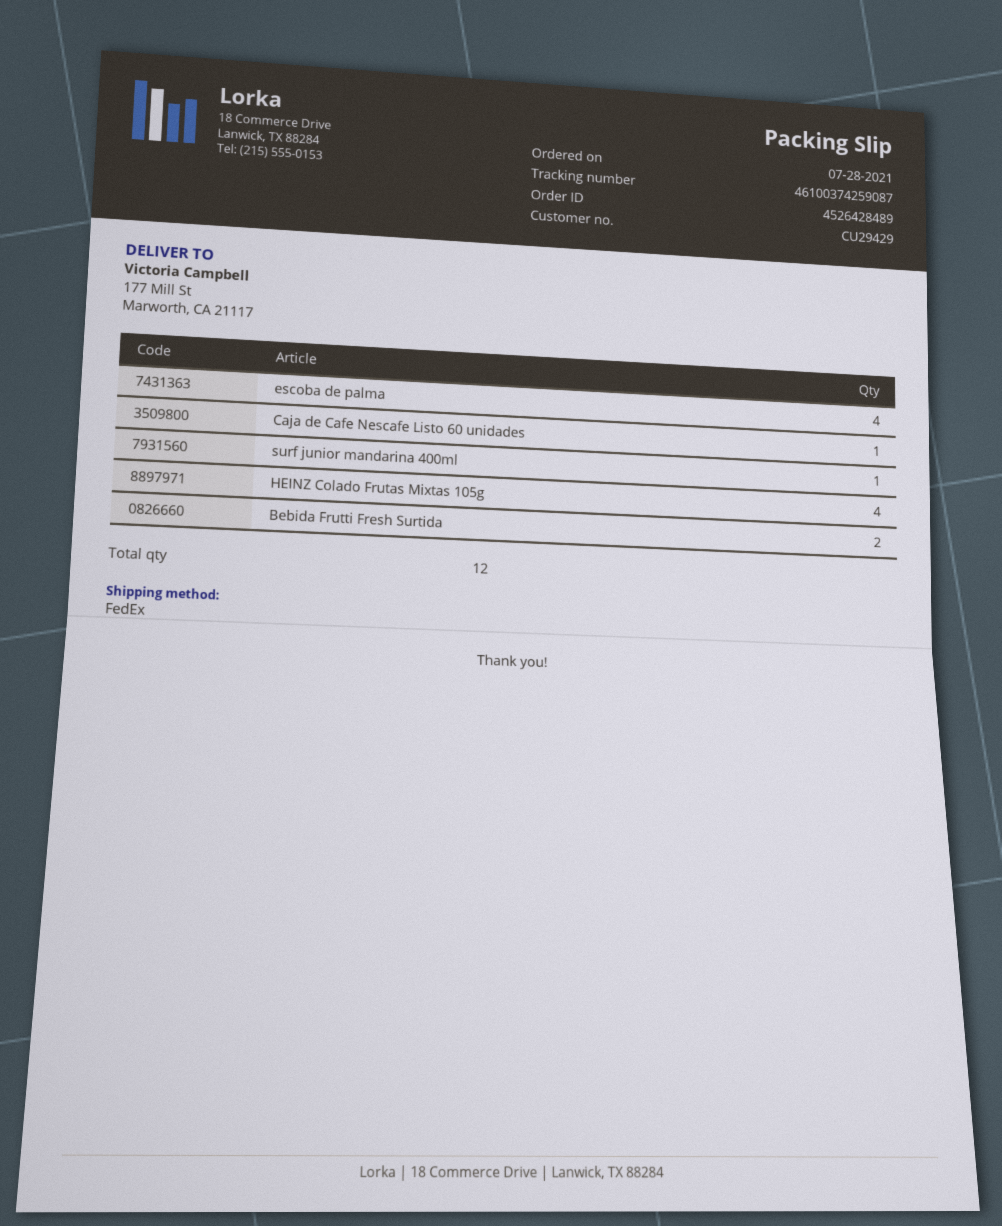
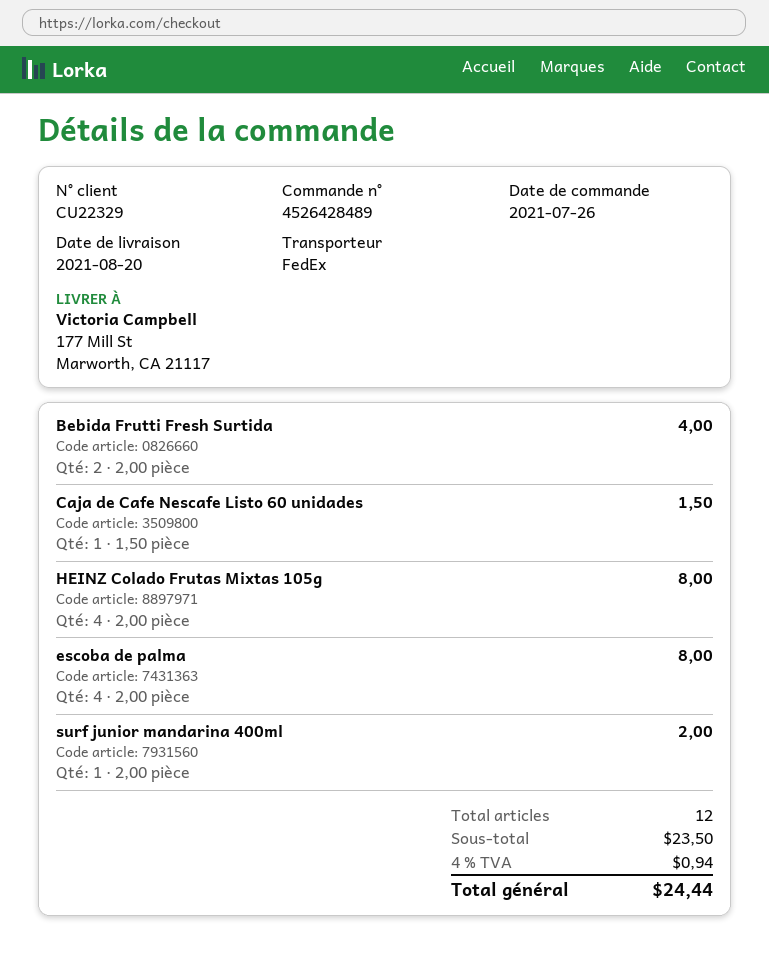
order date: 2021-07-28 -> 2021-07-26
customer number: CU29429 -> CU22329

